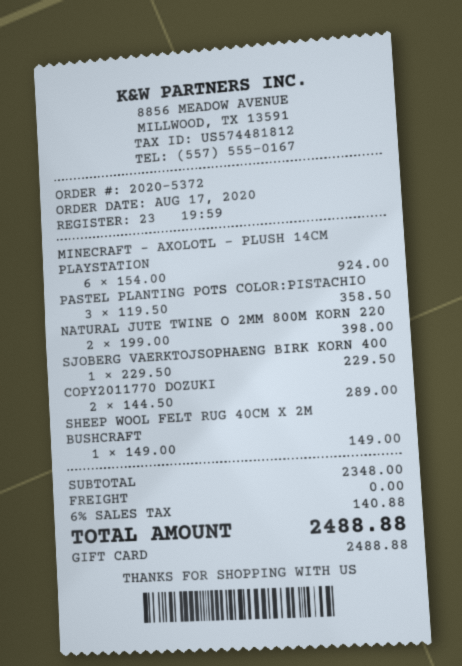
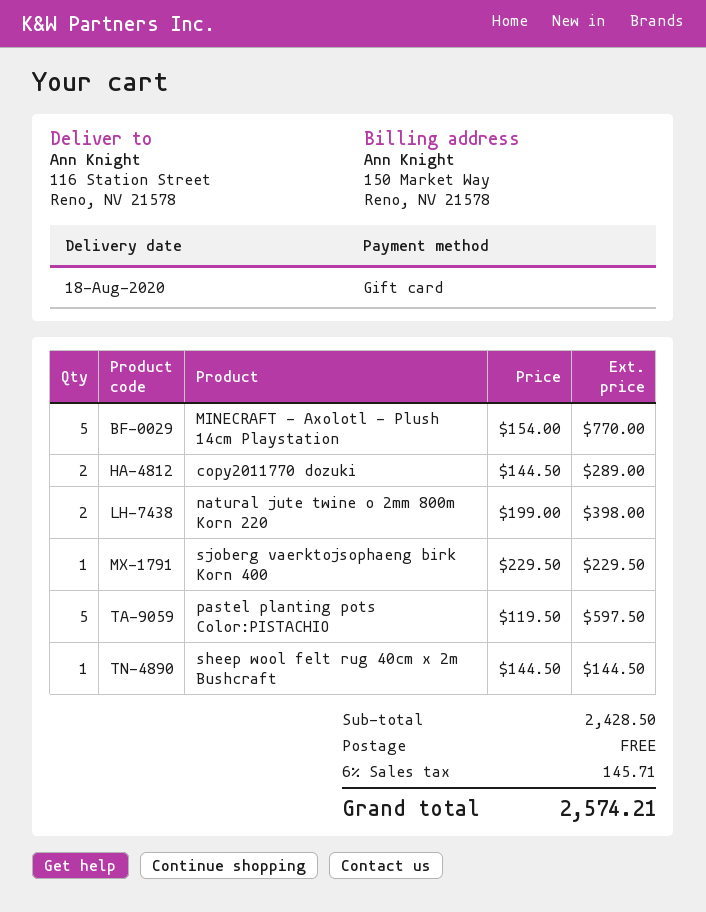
MINECRAFT - AXOLOTL - PLUSH 14CM PLAYSTATION: 6 x 154.00 = 924.00 -> 5 x 154.00 = 770.00
PASTEL PLANTING POTS COLOR:PISTACHIO: 3 x 119.50 = 358.50 -> 5 x 119.50 = 597.50
SHEEP WOOL FELT RUG 40CM X 2M BUSHCRAFT: 1 x 149.00 = 149.00 -> 1 x 144.50 = 144.50
subtotal: 2348.00 -> 2428.50
tax: 6% = 140.88 -> 6% = 145.71
total: 2488.88 -> 2574.21

